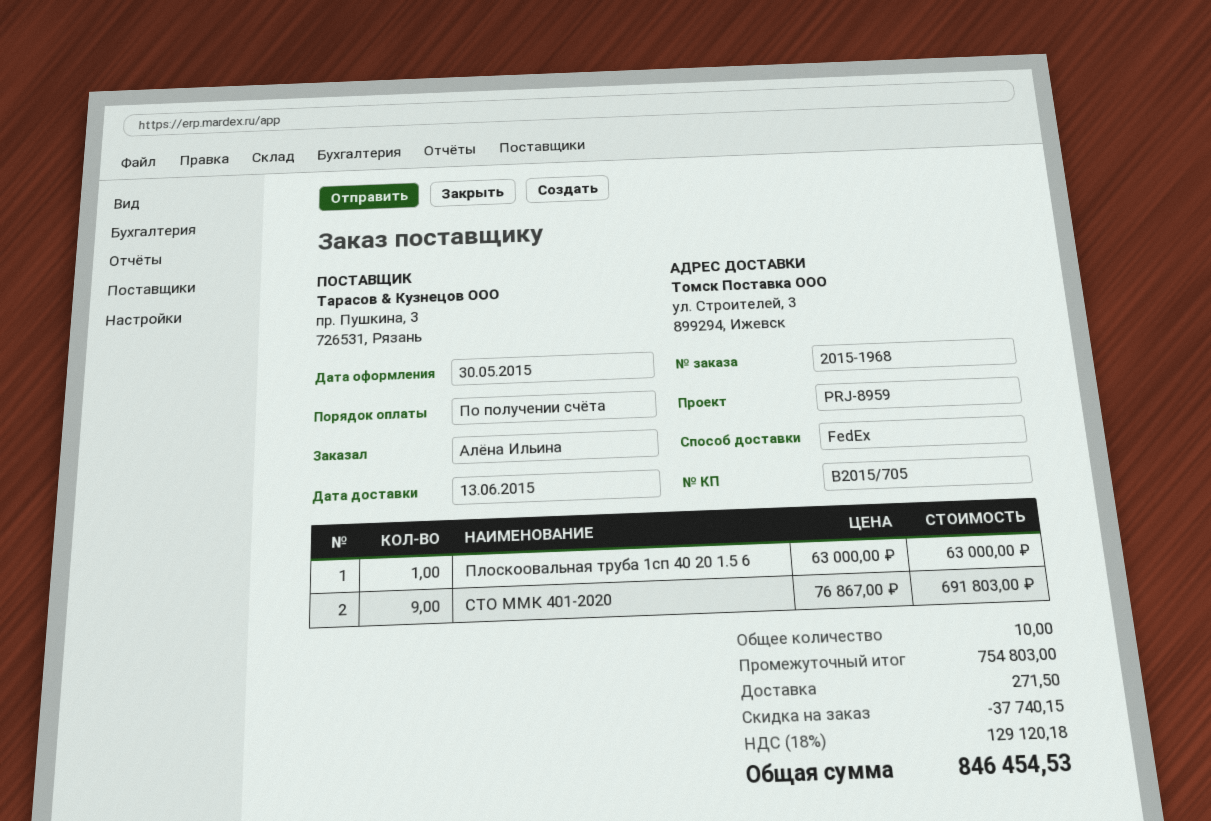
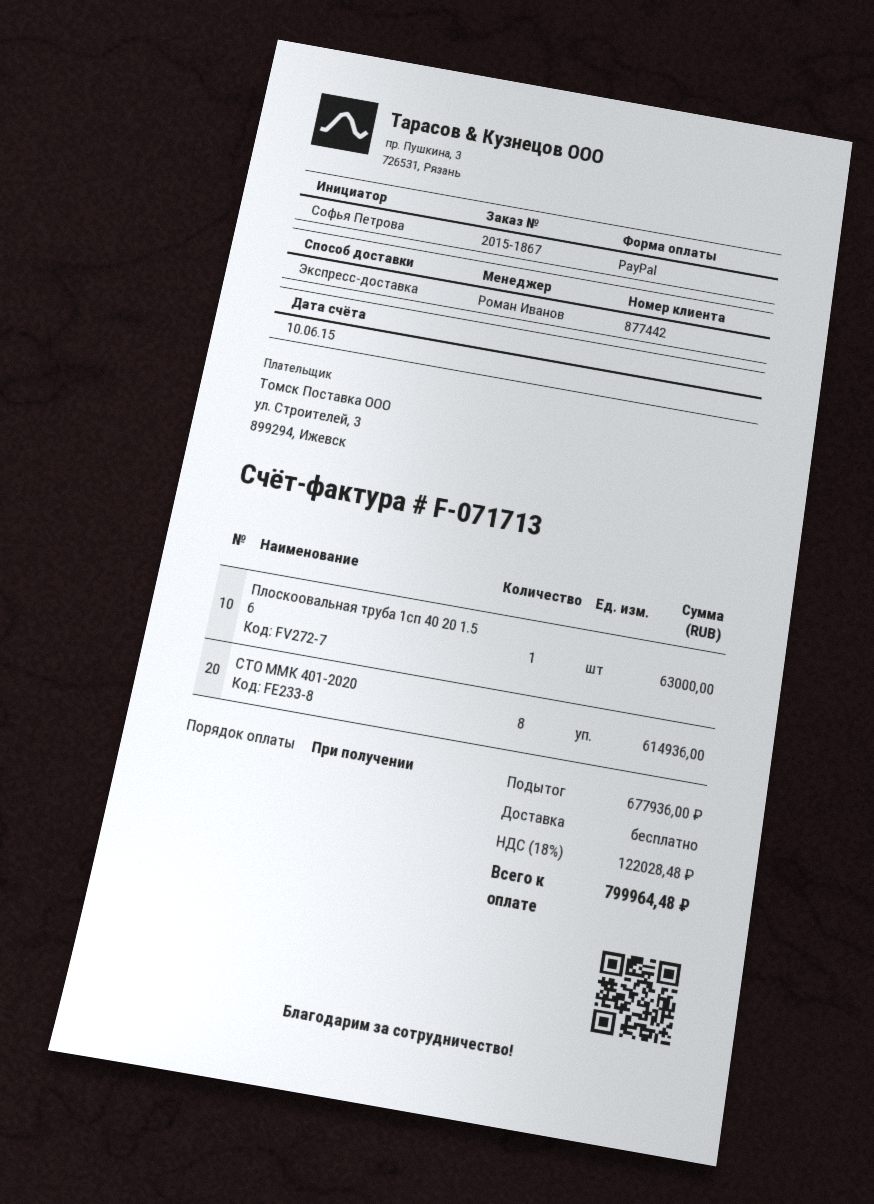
order number: 2015-1968 -> 2015-1867
ordered by: Алёна Ильина -> Софья Петрова
shipping method: FedEx -> express
СТО ММК 401-2020: 9 for 691803.00 -> 8 for 614936.00
subtotal: 754803.00 -> 677936.00
discount: 37740.15 -> none
shipping: 271.50 -> 0.00
tax: 18% = 129120.18 -> 18% = 122028.48
total: 846454.53 -> 799964.48

